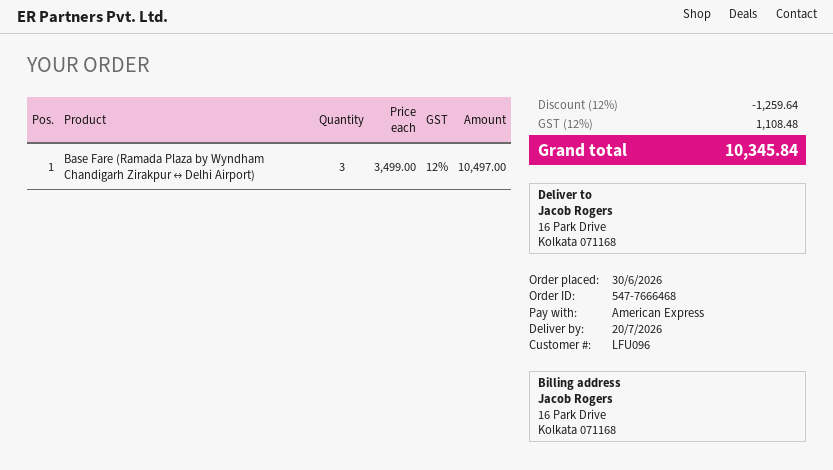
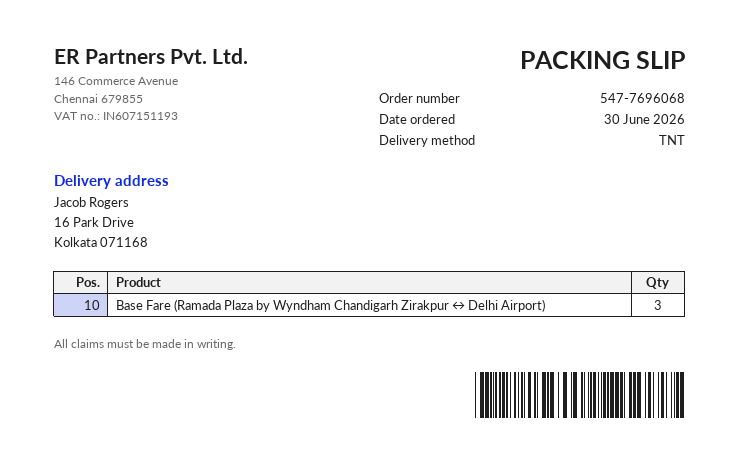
order number: 547-7666468 -> 547-7696068

